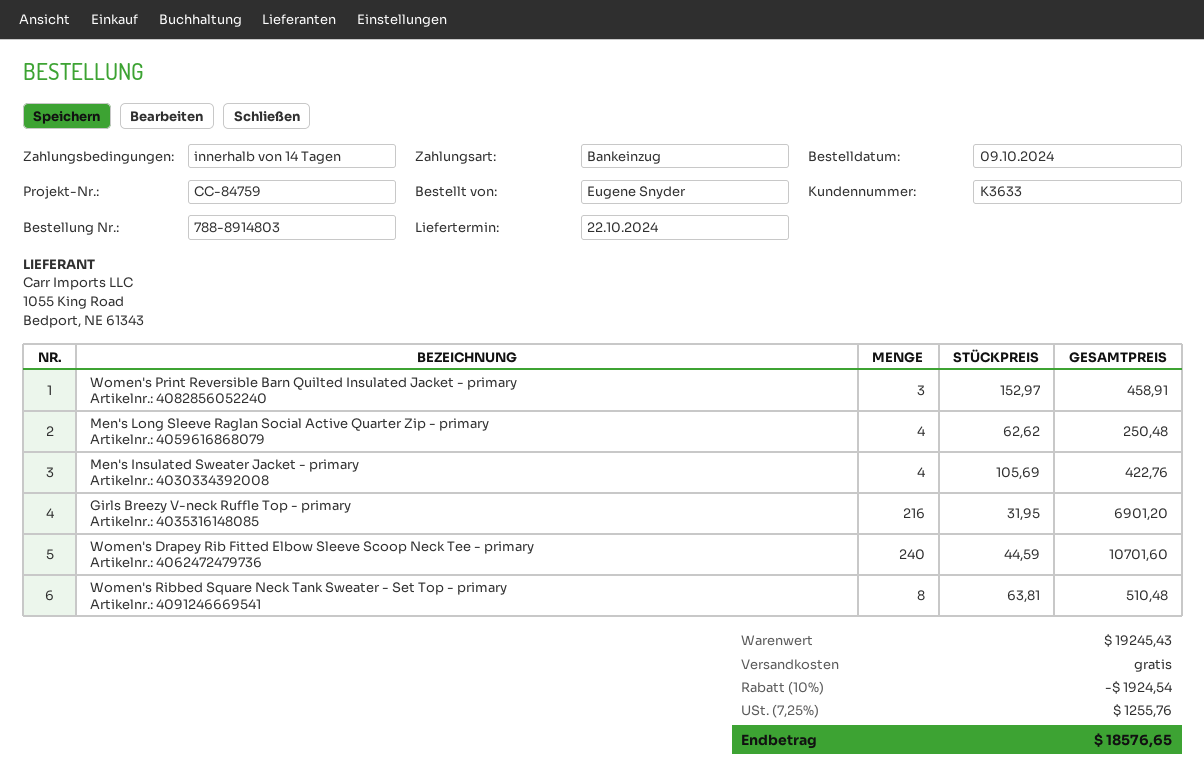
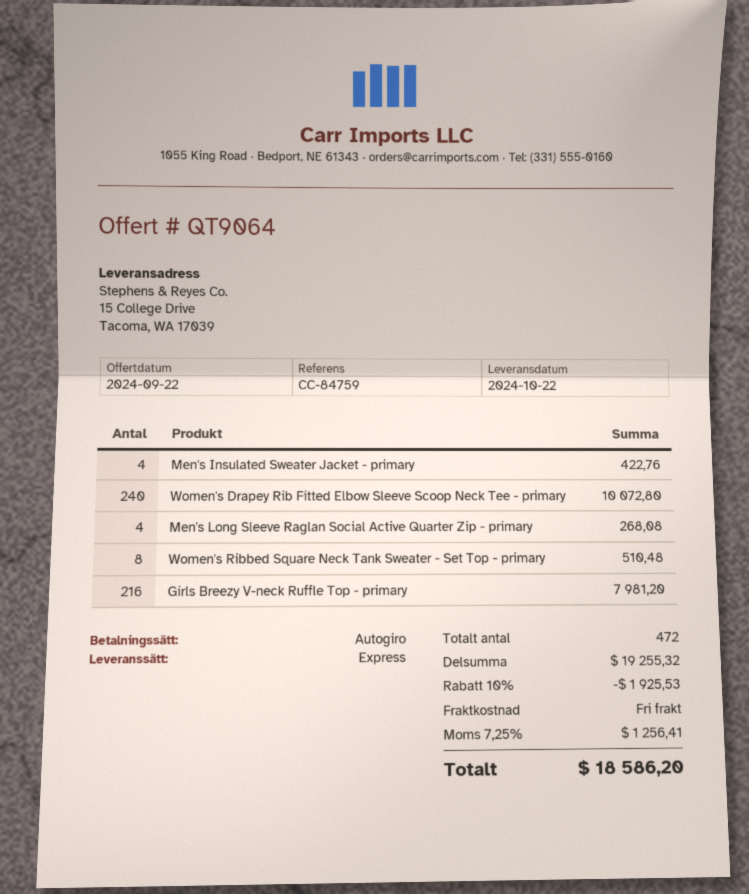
Women's Print Reversible Barn Quilted Insulated Jacket - primary: 3 for 458.91 -> none
Men's Long Sleeve Raglan Social Active Quarter Zip - primary: 4 for 250.48 -> 4 for 268.08
Girls Breezy V-neck Ruffle Top - primary: 216 for 6901.20 -> 216 for 7981.20
Women's Drapey Rib Fitted Elbow Sleeve Scoop Neck Tee - primary: 240 for 10701.60 -> 240 for 10072.80
subtotal: 19245.43 -> 19255.32
discount: 10% = 1924.54 -> 10% = 1925.53
tax: 7.25% = 1255.76 -> 7.25% = 1256.41
total: 18576.65 -> 18586.20

